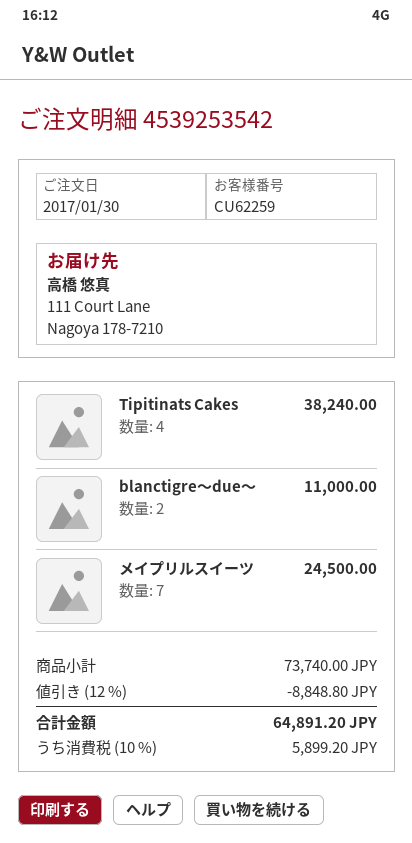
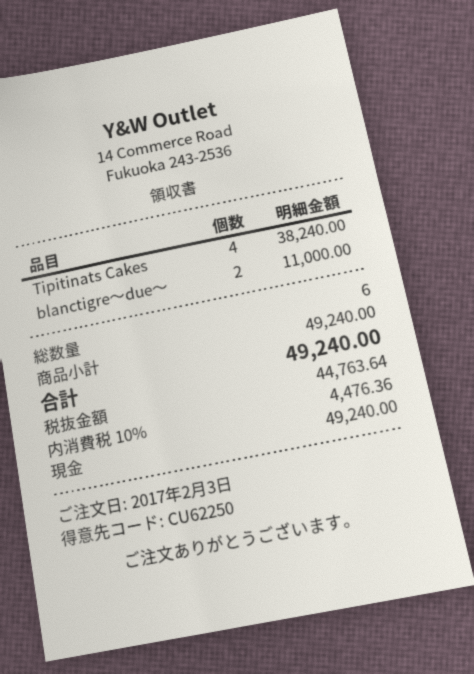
order date: 2017-01-30 -> 2017-02-03
customer number: CU62259 -> CU62250
メイプリルスイーツ: 7 for 24500.00 -> none
subtotal: 73740.00 -> 49240.00
discount: 12% = 8848.80 -> none
tax: 10% = 5899.20 -> 10% = 4476.36
total: 64891.20 -> 49240.00

